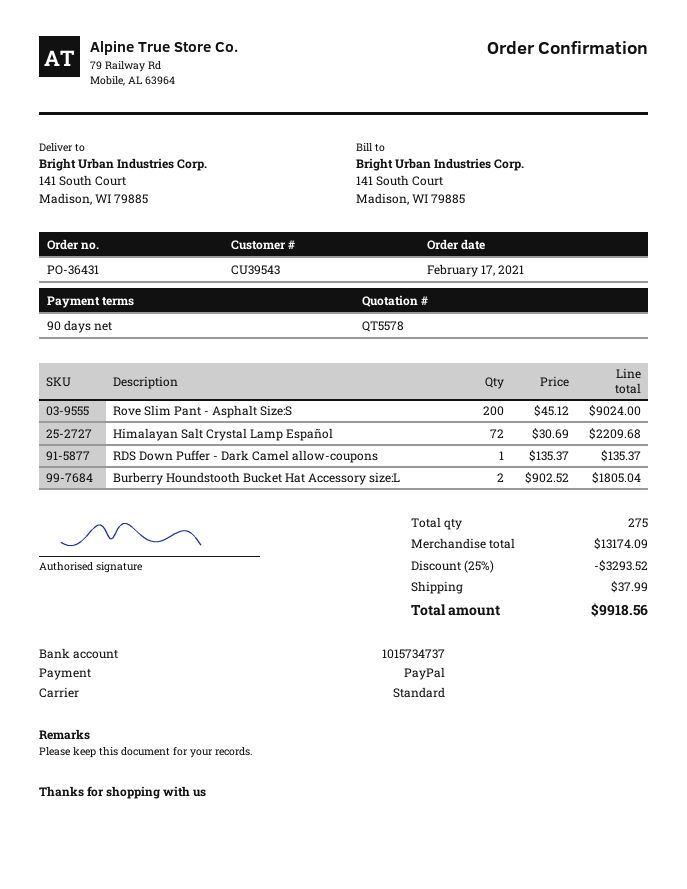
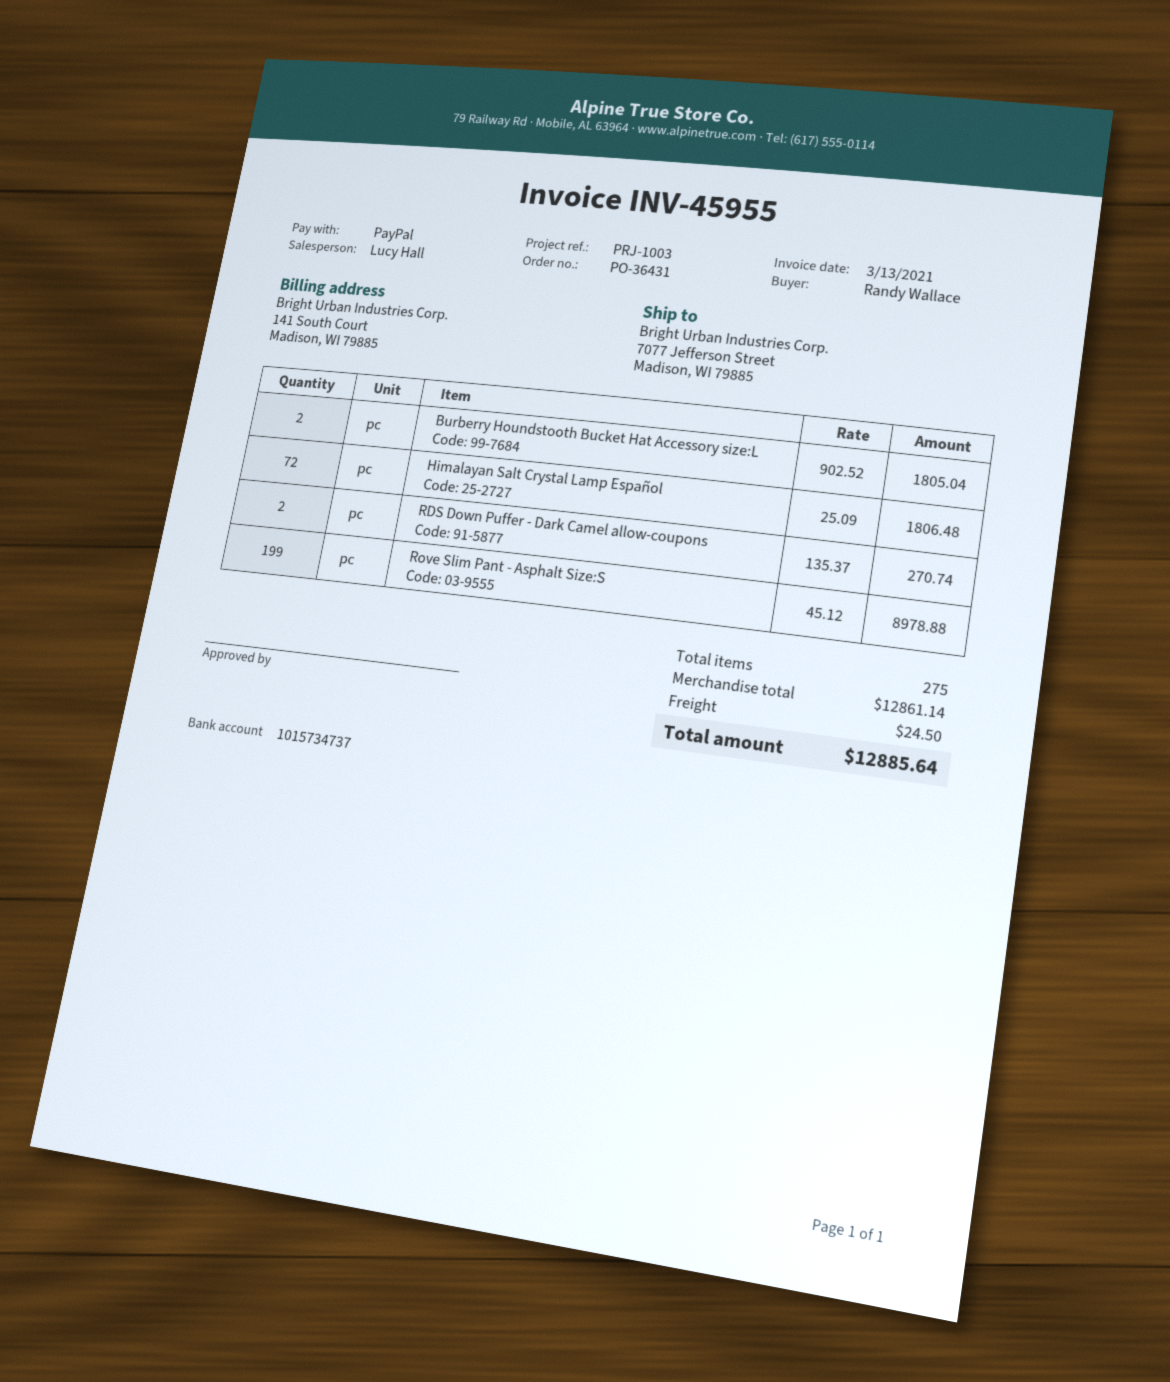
ship to: 141 South Court, Madison, WI 79885 -> 7077 Jefferson Street, Madison, WI 79885
Rove Slim Pant - Asphalt Size:S: 200 x 45.12 = 9024.00 -> 199 x 45.12 = 8978.88
Himalayan Salt Crystal Lamp Español: 72 x 30.69 = 2209.68 -> 72 x 25.09 = 1806.48
RDS Down Puffer - Dark Camel allow-coupons: 1 x 135.37 = 135.37 -> 2 x 135.37 = 270.74
subtotal: 13174.09 -> 12861.14
discount: 25% = 3293.52 -> none
shipping: 37.99 -> 24.50
total: 9918.56 -> 12885.64

